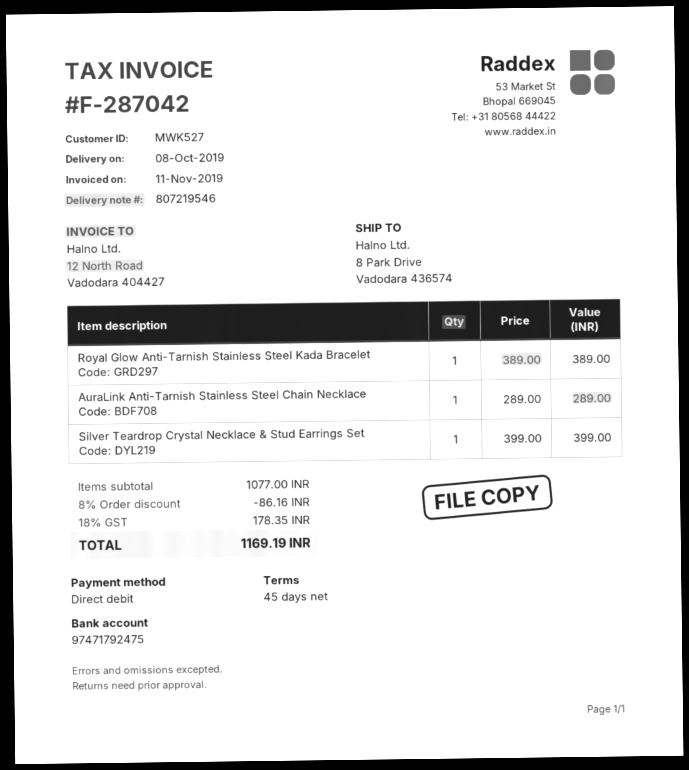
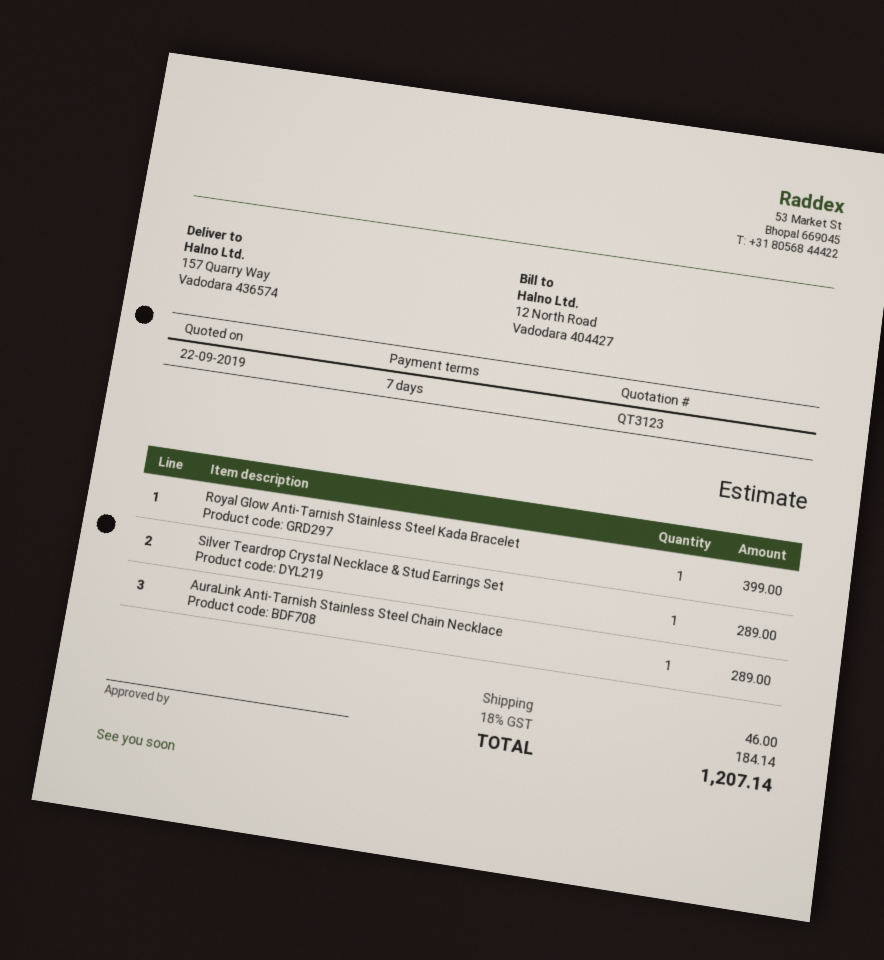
payment terms: 45 days -> 7 days
ship to: 8 Park Drive, Vadodara 436574 -> 157 Quarry Way, Vadodara 436574
Royal Glow Anti-Tarnish Stainless Steel Kada Bracelet: 1 for 389.00 -> 1 for 399.00
Silver Teardrop Crystal Necklace & Stud Earrings Set: 1 for 399.00 -> 1 for 289.00
discount: 8% = 86.16 -> none
shipping: none -> 46.00
tax: 18% = 178.35 -> 18% = 184.14
total: 1169.19 -> 1207.14

